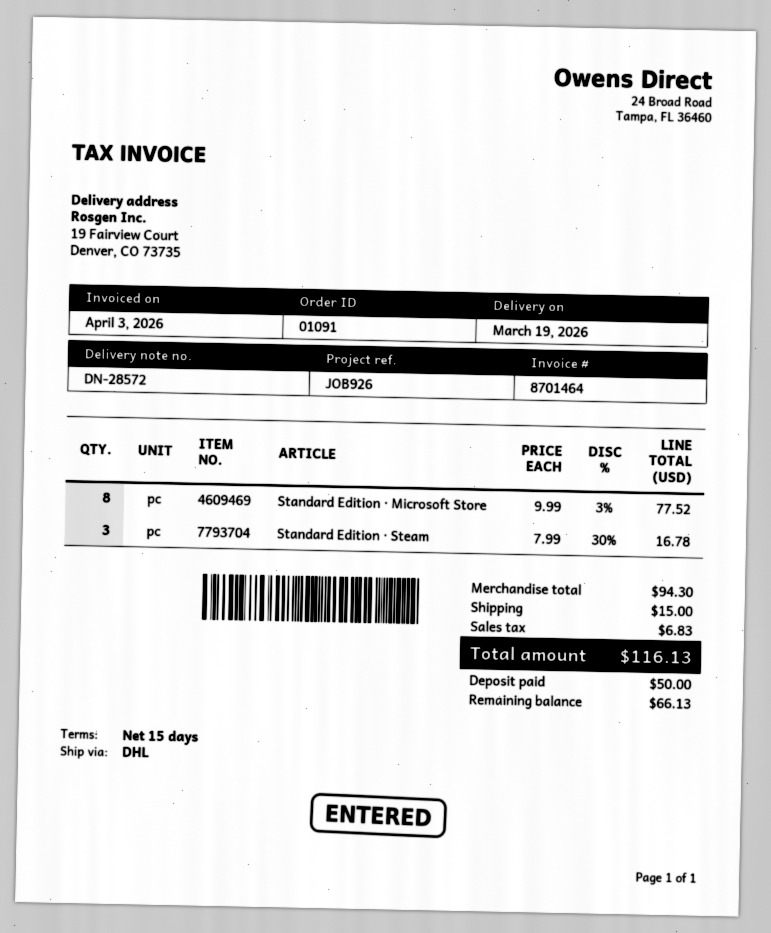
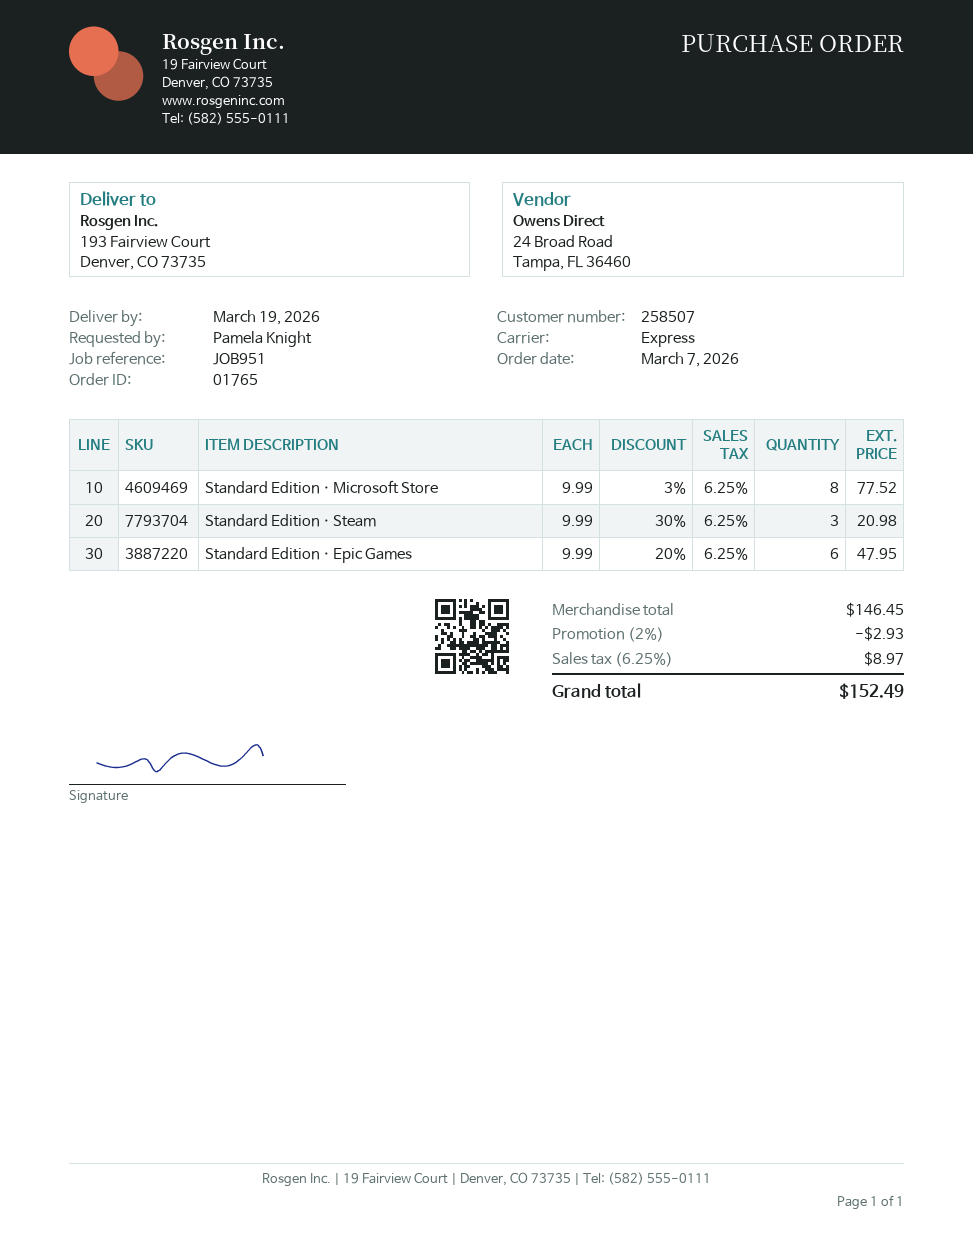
order number: 01091 -> 01765
reference: JOB926 -> JOB951
shipping method: DHL -> express
ship to: 19 Fairview Court, Denver, CO 73735 -> 193 Fairview Court, Denver, CO 73735
Standard Edition · Steam: 3 x 7.99 - 30% = 16.78 -> 3 x 9.99 - 30% = 20.98
Standard Edition · Epic Games: none -> 6 x 9.99 - 20% = 47.95
subtotal: 94.30 -> 146.45
discount: none -> 2% = 2.93
shipping: 15.00 -> none
tax: 6.83 -> 8.97
total: 116.13 -> 152.49

